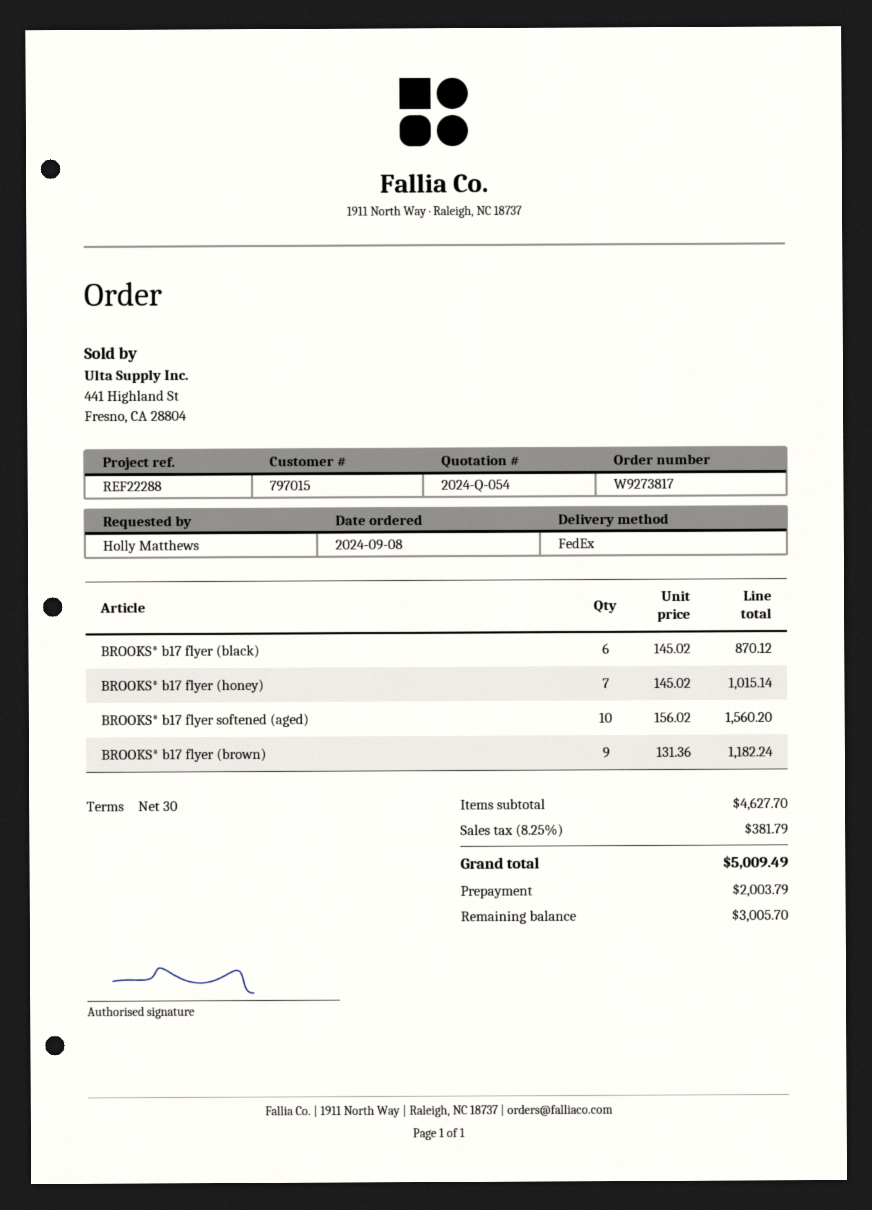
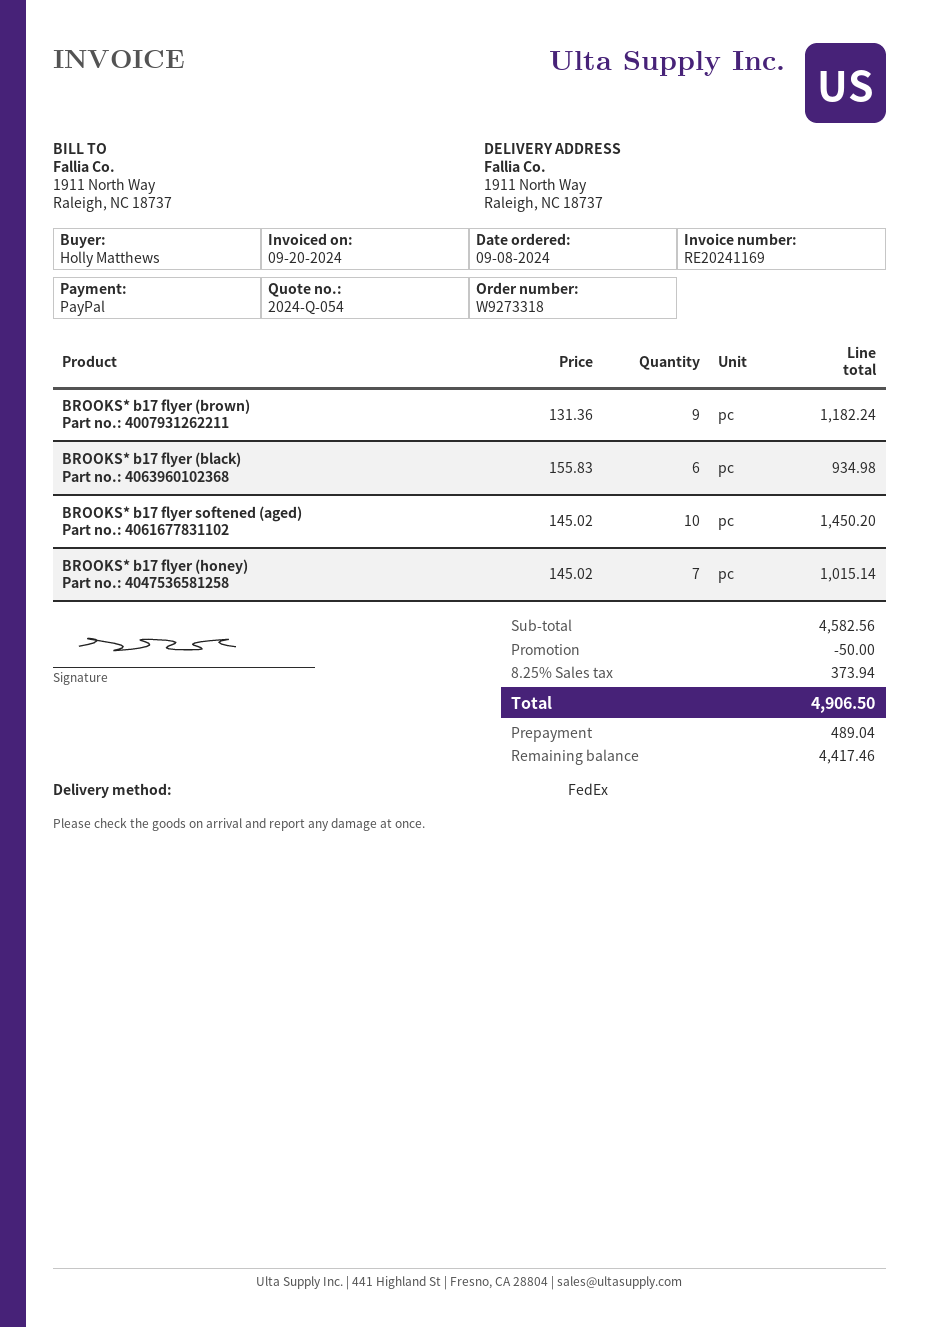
order number: W9273817 -> W9273318
BROOKS* b17 flyer (black): 6 x 145.02 = 870.12 -> 6 x 155.83 = 934.98
BROOKS* b17 flyer softened (aged): 10 x 156.02 = 1560.20 -> 10 x 145.02 = 1450.20
subtotal: 4627.70 -> 4582.56
discount: none -> 50.00
tax: 8.25% = 381.79 -> 8.25% = 373.94
total: 5009.49 -> 4906.50
deposit: 2003.79 -> 489.04
balance: 3005.70 -> 4417.46

